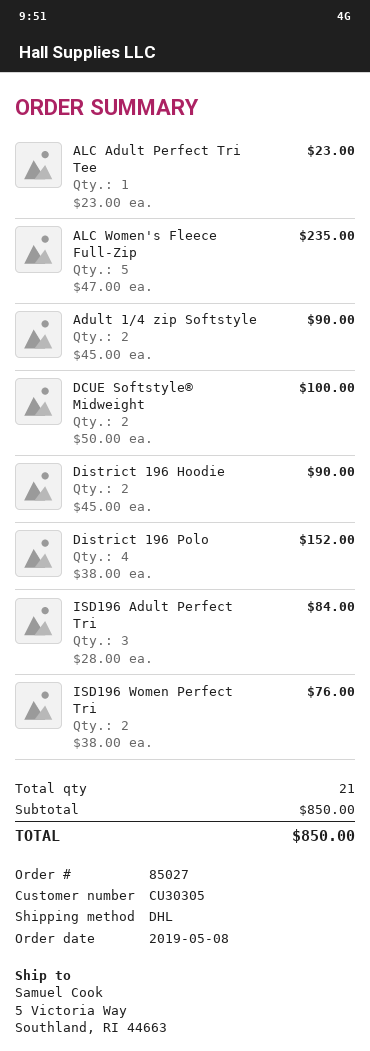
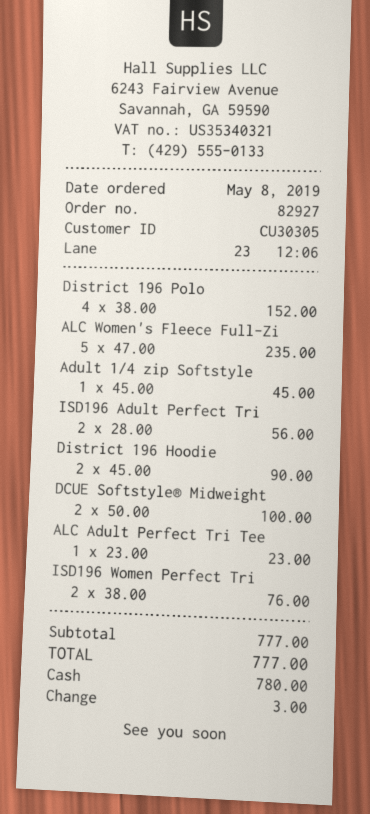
order number: 85027 -> 82927
Adult 1/4 zip Softstyle: 2 x 45.00 = 90.00 -> 1 x 45.00 = 45.00
ISD196 Adult Perfect Tri: 3 x 28.00 = 84.00 -> 2 x 28.00 = 56.00
subtotal: 850.00 -> 777.00
total: 850.00 -> 777.00

